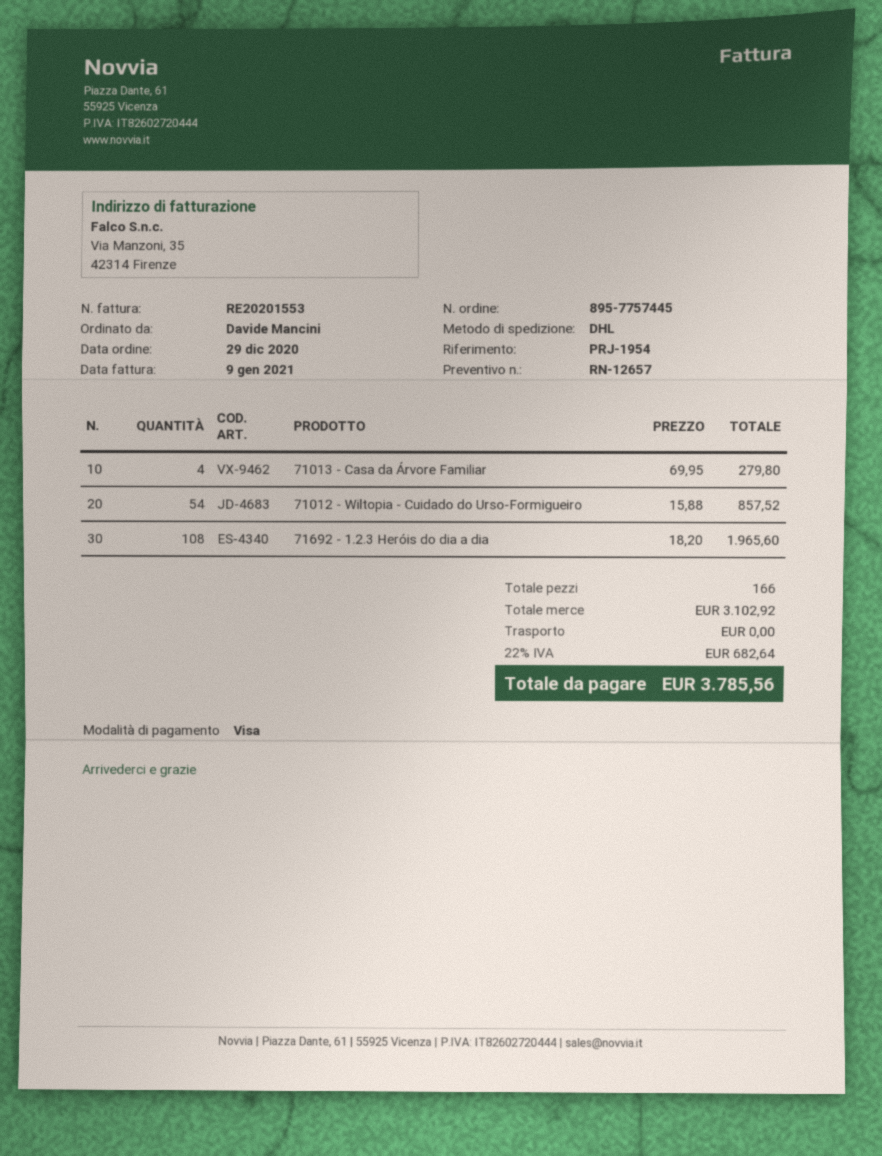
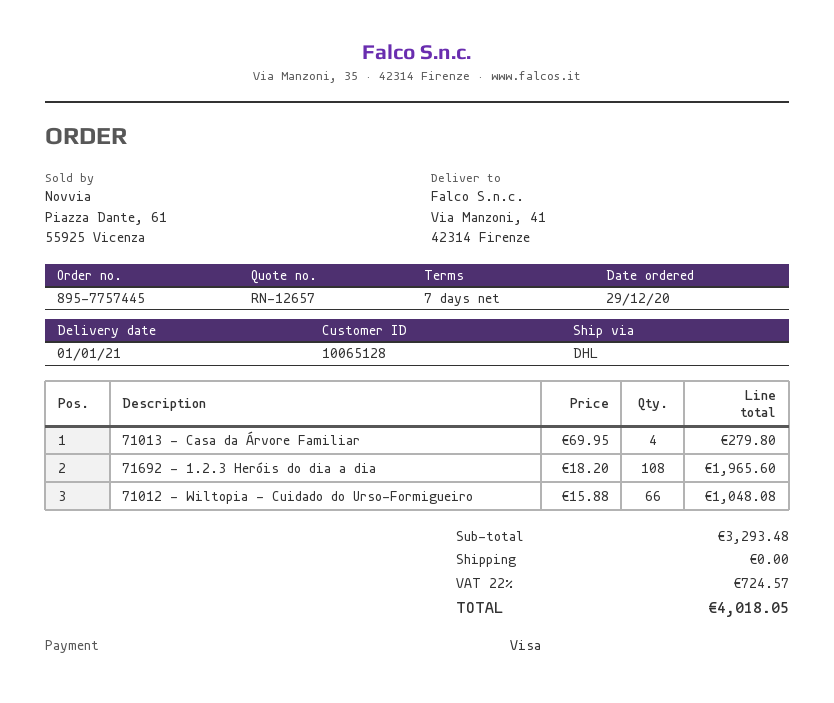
71012 - Wiltopia - Cuidado do Urso-Formigueiro: 54 x 15.88 = 857.52 -> 66 x 15.88 = 1048.08
subtotal: 3102.92 -> 3293.48
tax: 22% = 682.64 -> 22% = 724.57
total: 3785.56 -> 4018.05

